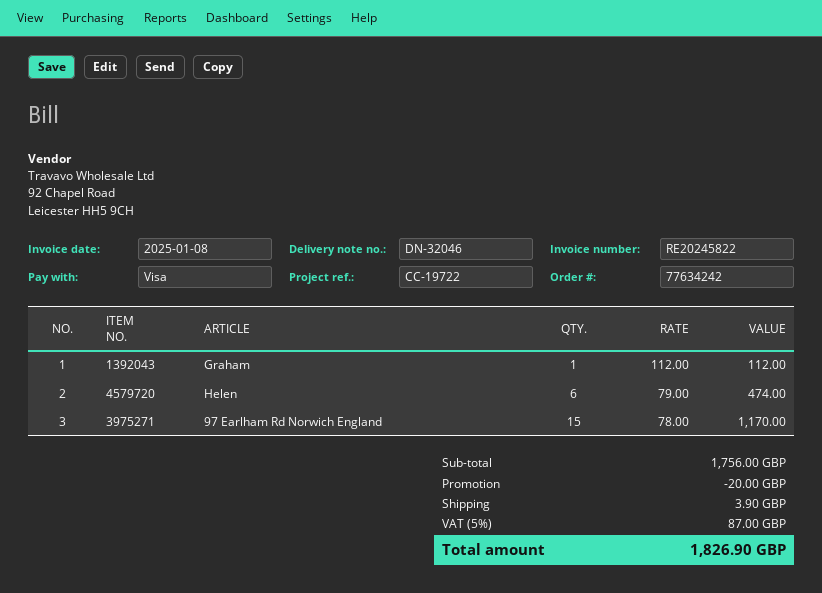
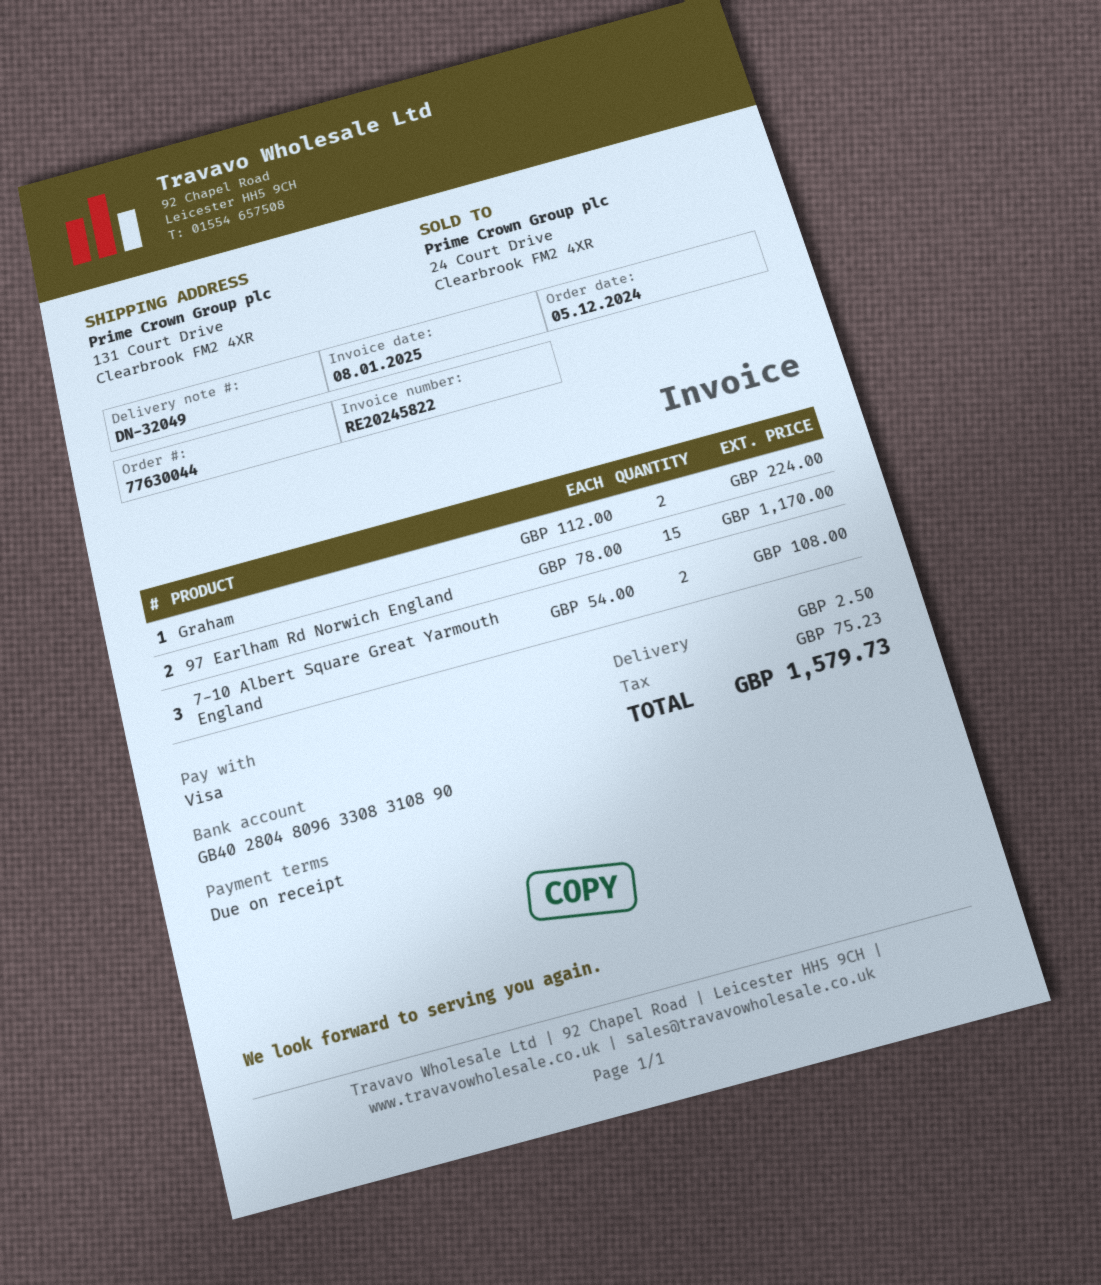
order number: 77634242 -> 77630044
delivery note number: DN-32046 -> DN-32049
Graham: 1 x 112.00 = 112.00 -> 2 x 112.00 = 224.00
Helen: 6 x 79.00 = 474.00 -> none
7-10 Albert Square Great Yarmouth England: none -> 2 x 54.00 = 108.00
discount: 20.00 -> none
shipping: 3.90 -> 2.50
tax: 87.00 -> 75.23
total: 1826.90 -> 1579.73

